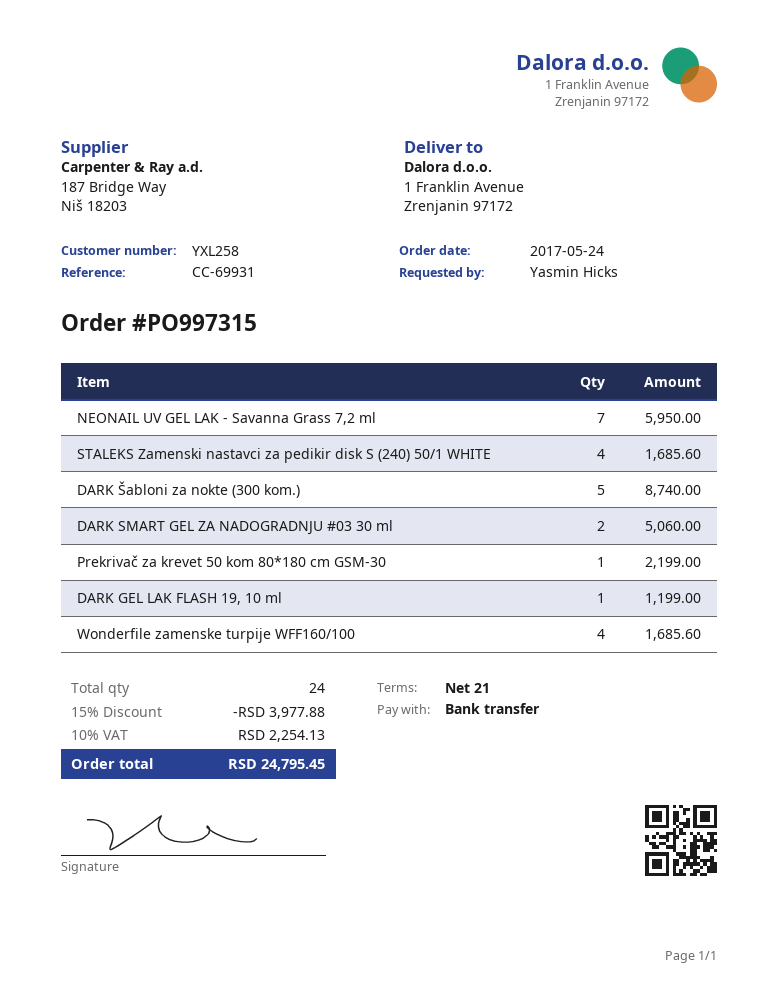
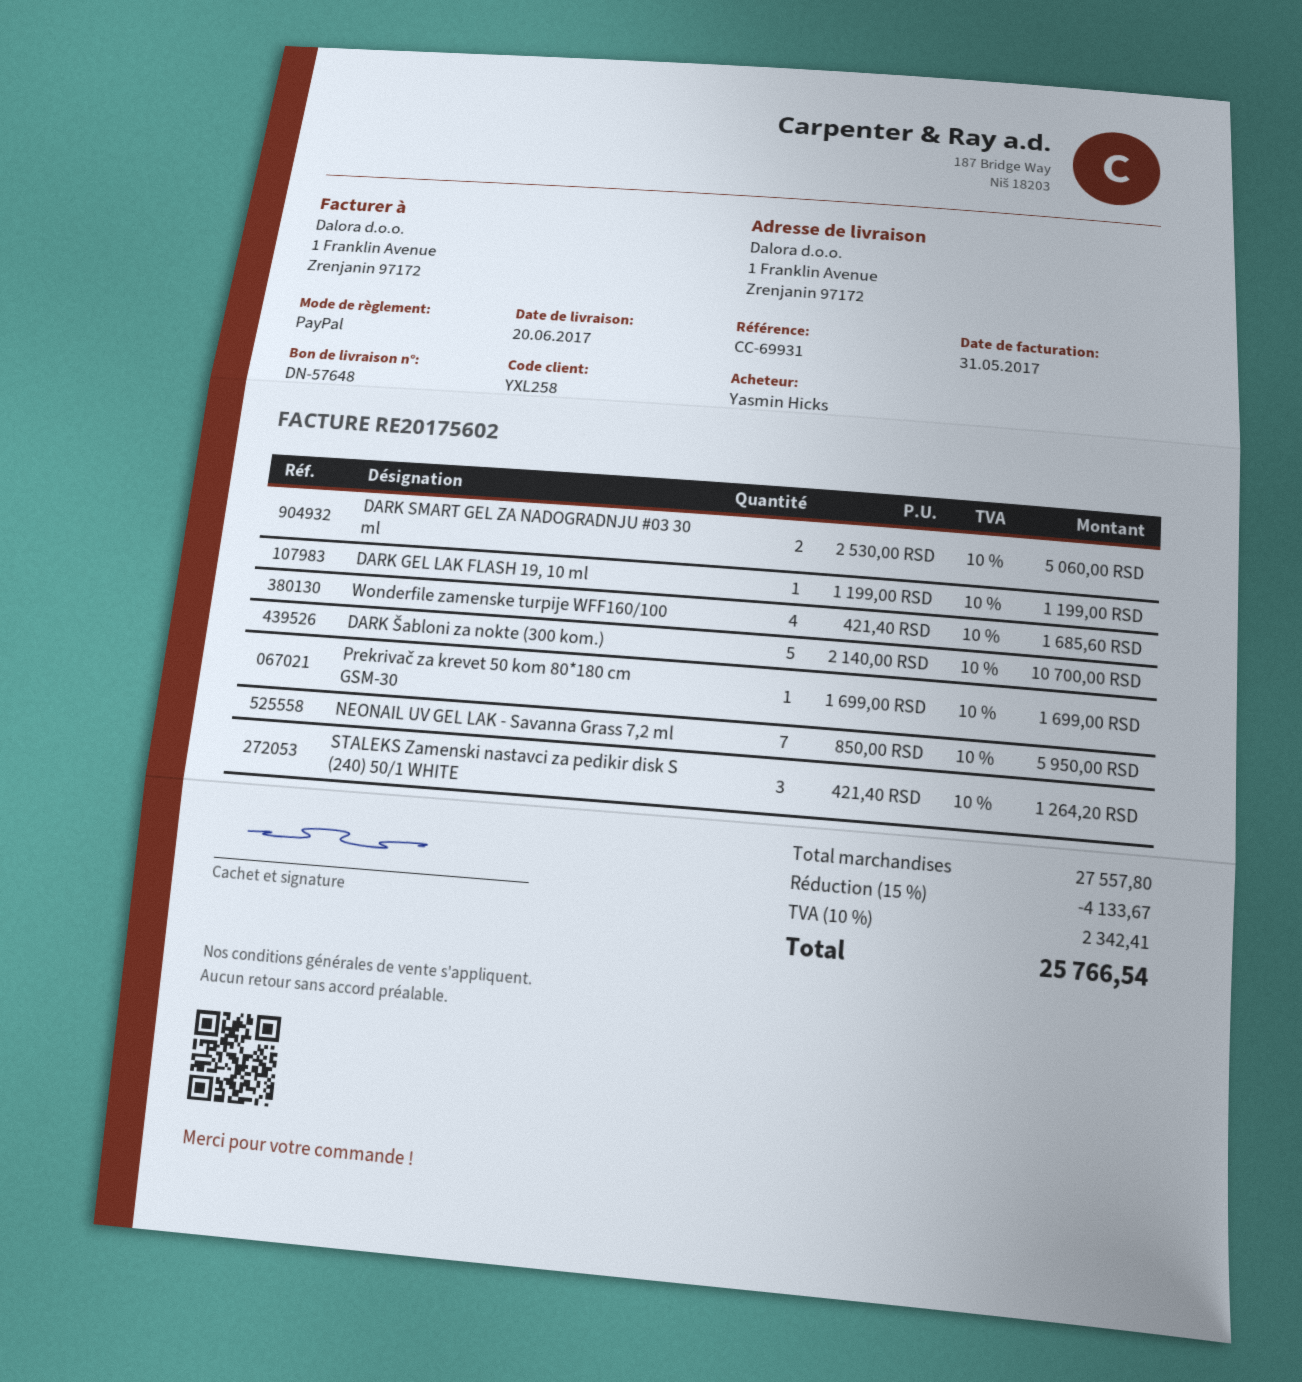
payment method: bank transfer -> PayPal
STALEKS Zamenski nastavci za pedikir disk S (240) 50/1 WHITE: 4 for 1685.60 -> 3 for 1264.20
DARK Šabloni za nokte (300 kom.): 5 for 8740.00 -> 5 for 10700.00
Prekrivač za krevet 50 kom 80*180 cm GSM-30: 1 for 2199.00 -> 1 for 1699.00
discount: 15% = 3977.88 -> 15% = 4133.67
tax: 10% = 2254.13 -> 10% = 2342.41
total: 24795.45 -> 25766.54

